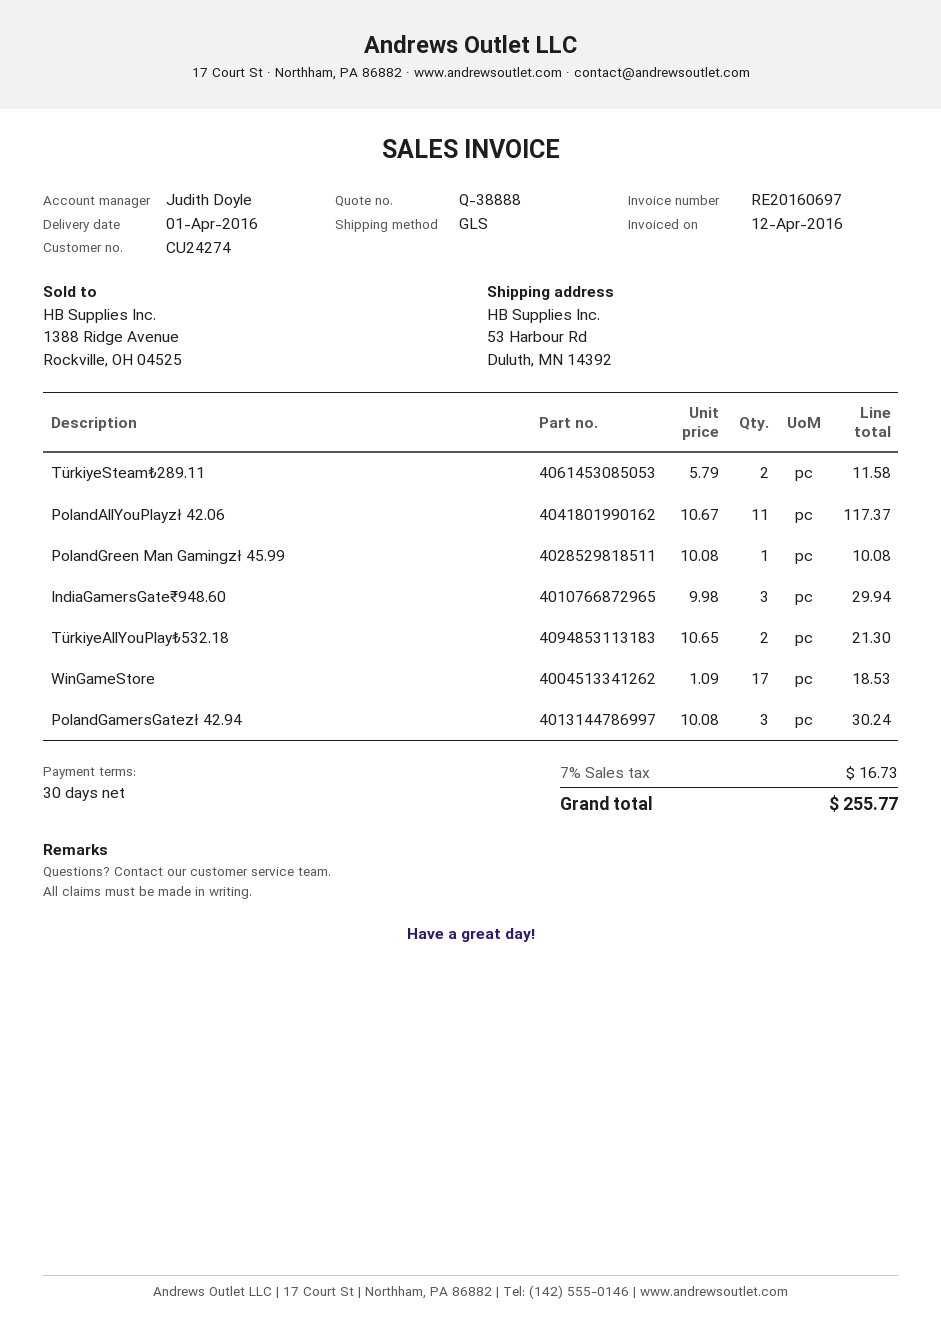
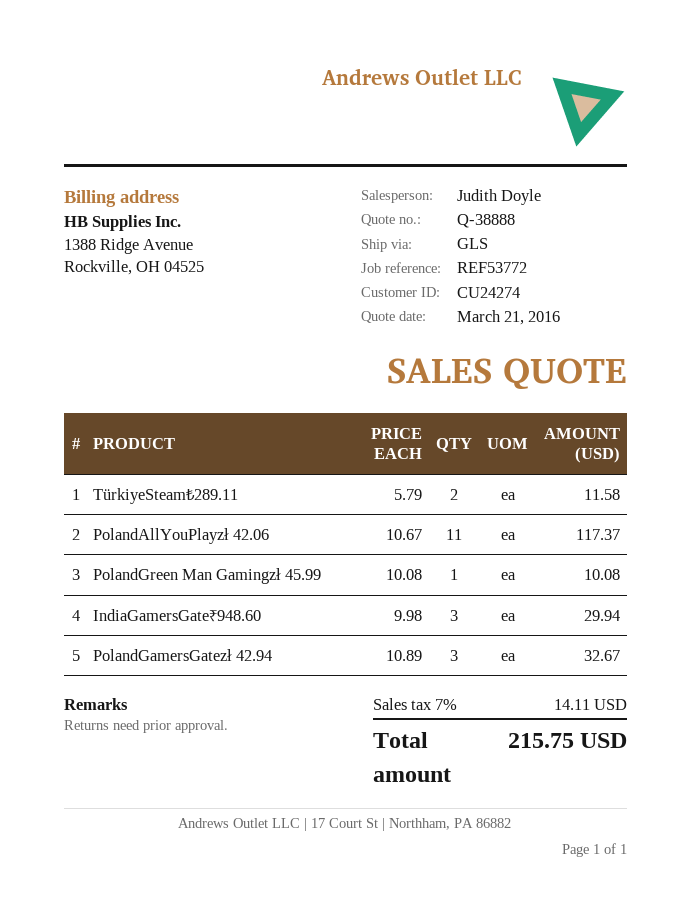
TürkiyeAllYouPlay₺532.18: 2 x 10.65 = 21.30 -> none
WinGameStore: 17 x 1.09 = 18.53 -> none
PolandGamersGatezł 42.94: 3 x 10.08 = 30.24 -> 3 x 10.89 = 32.67
tax: 7% = 16.73 -> 7% = 14.11
total: 255.77 -> 215.75

